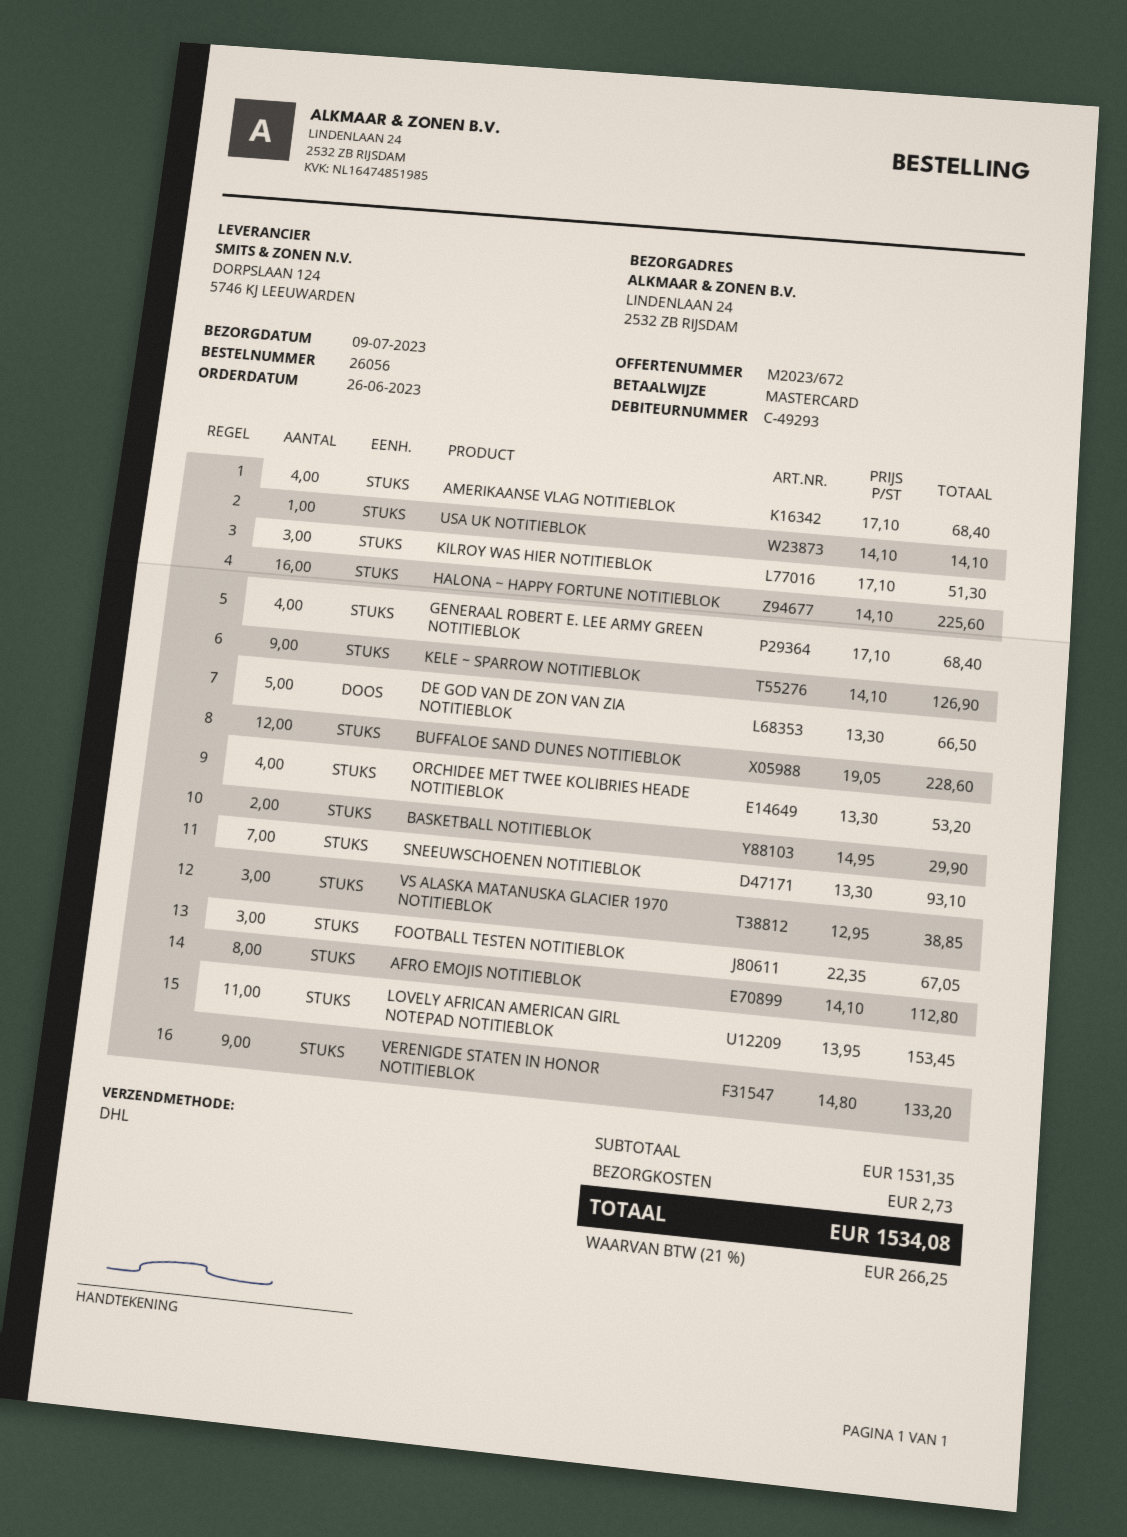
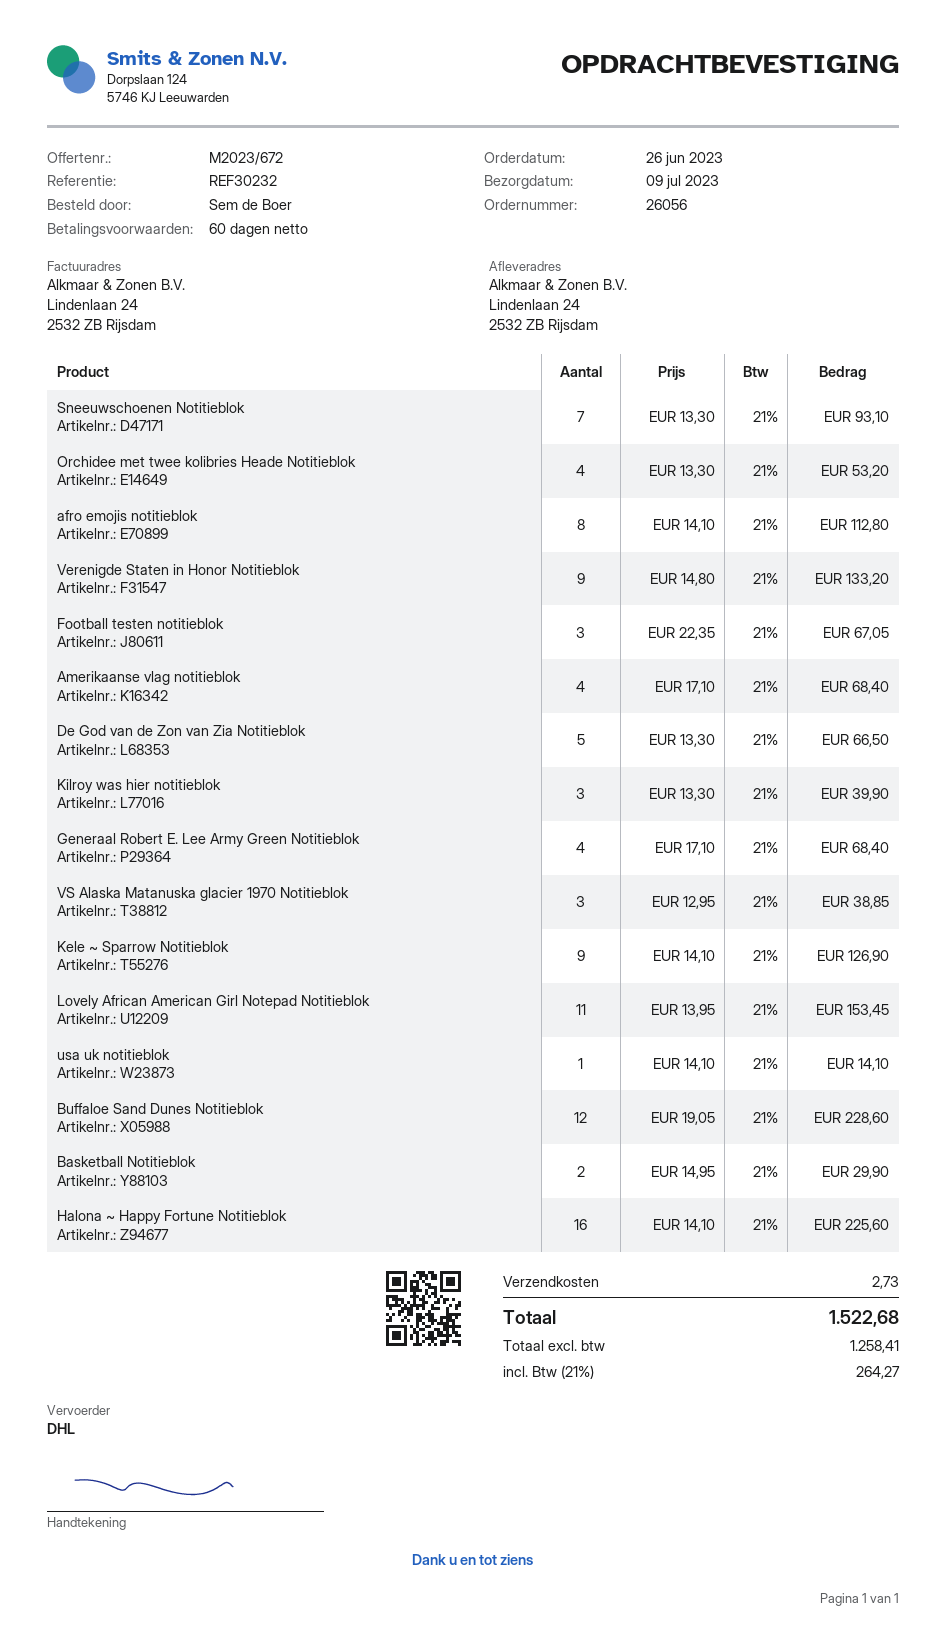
KILROY WAS HIER NOTITIEBLOK: 3 x 17.10 = 51.30 -> 3 x 13.30 = 39.90
tax: 21% = 266.25 -> 21% = 264.27
total: 1534.08 -> 1522.68

